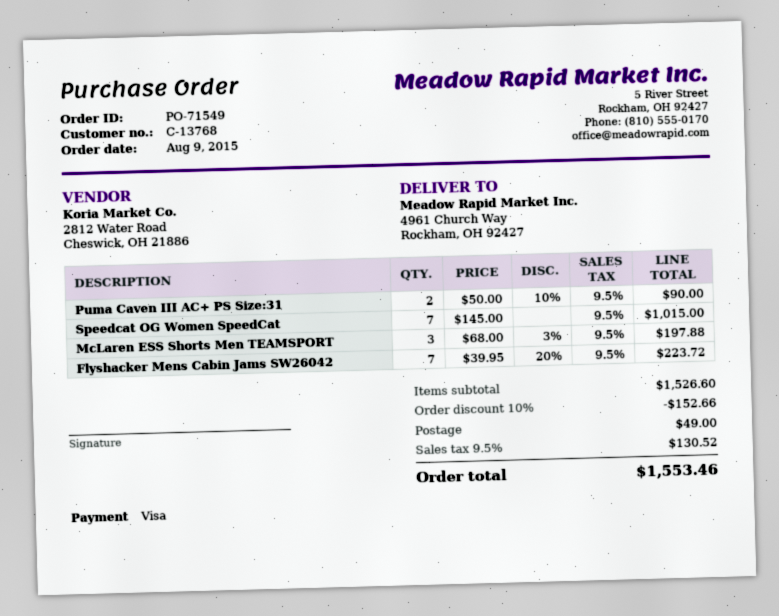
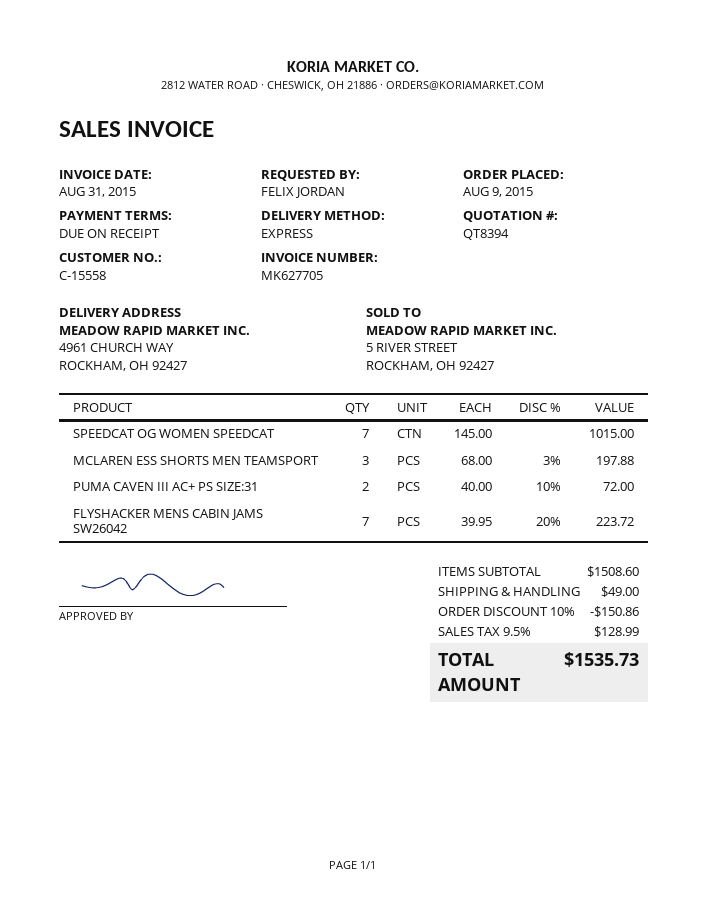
customer number: C-13768 -> C-15558
Puma Caven III AC+ PS Size:31: 2 x 50.00 - 10% = 90.00 -> 2 x 40.00 - 10% = 72.00
subtotal: 1526.60 -> 1508.60
discount: 10% = 152.66 -> 10% = 150.86
tax: 9.5% = 130.52 -> 9.5% = 128.99
total: 1553.46 -> 1535.73

